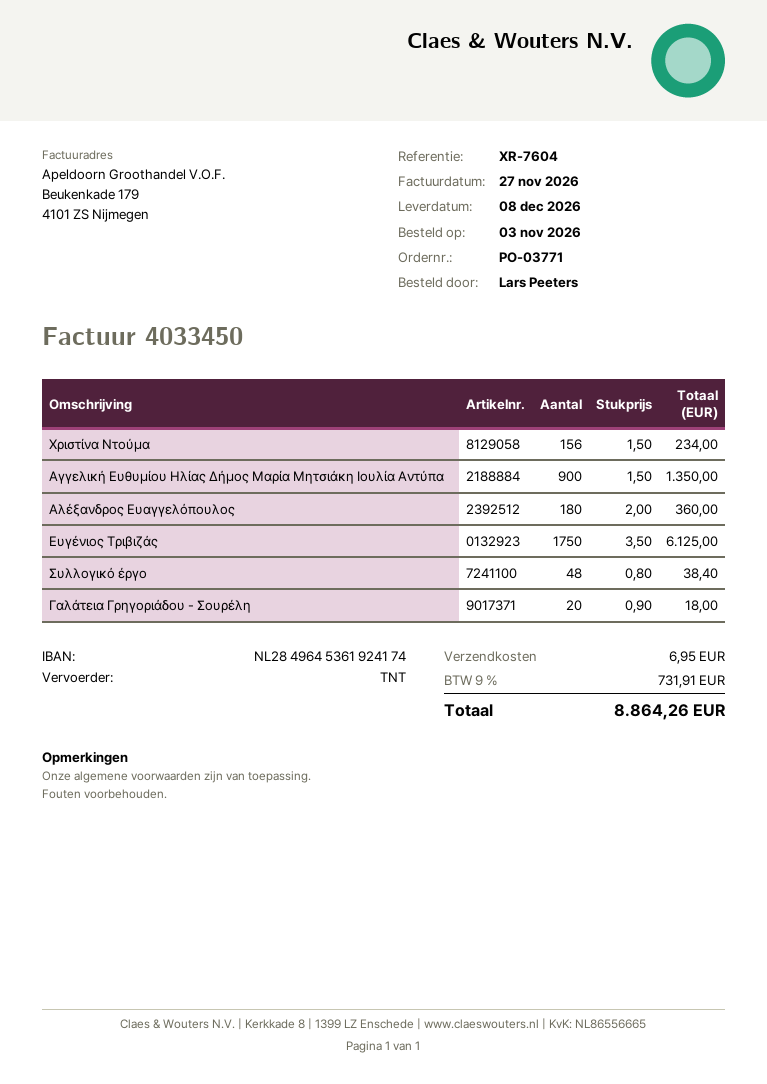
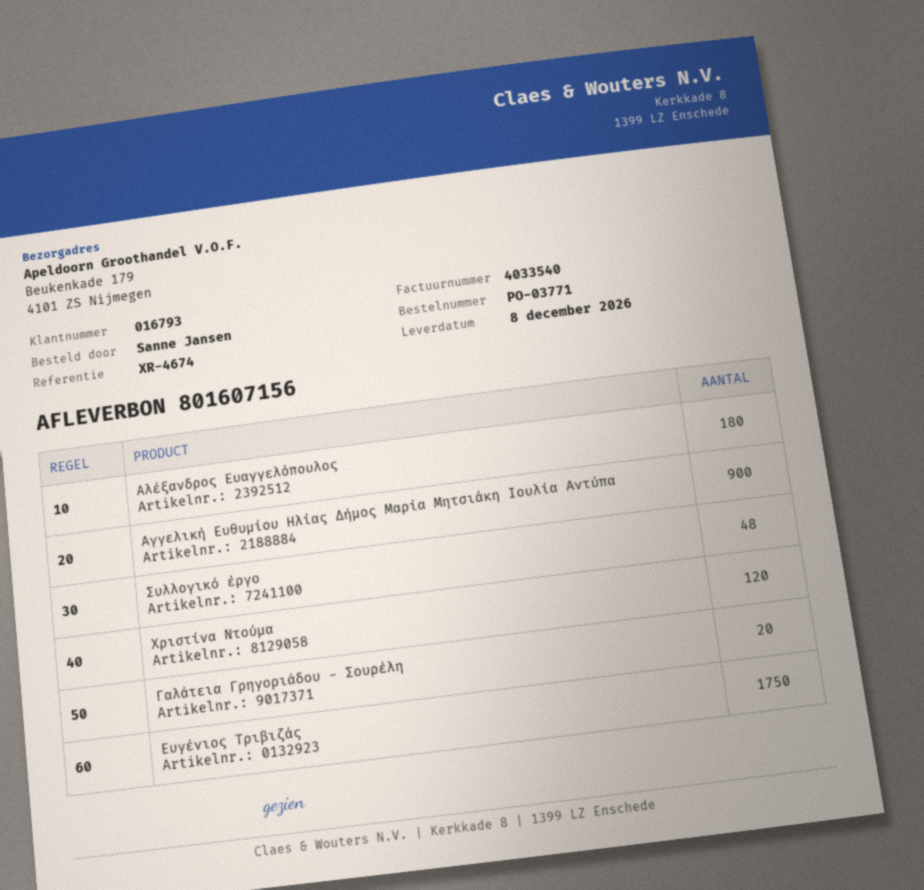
invoice number: 4033450 -> 4033540
reference: XR-7604 -> XR-4674
ordered by: Lars Peeters -> Sanne Jansen
Χριστίνα Ντούμα: 156 -> 120

